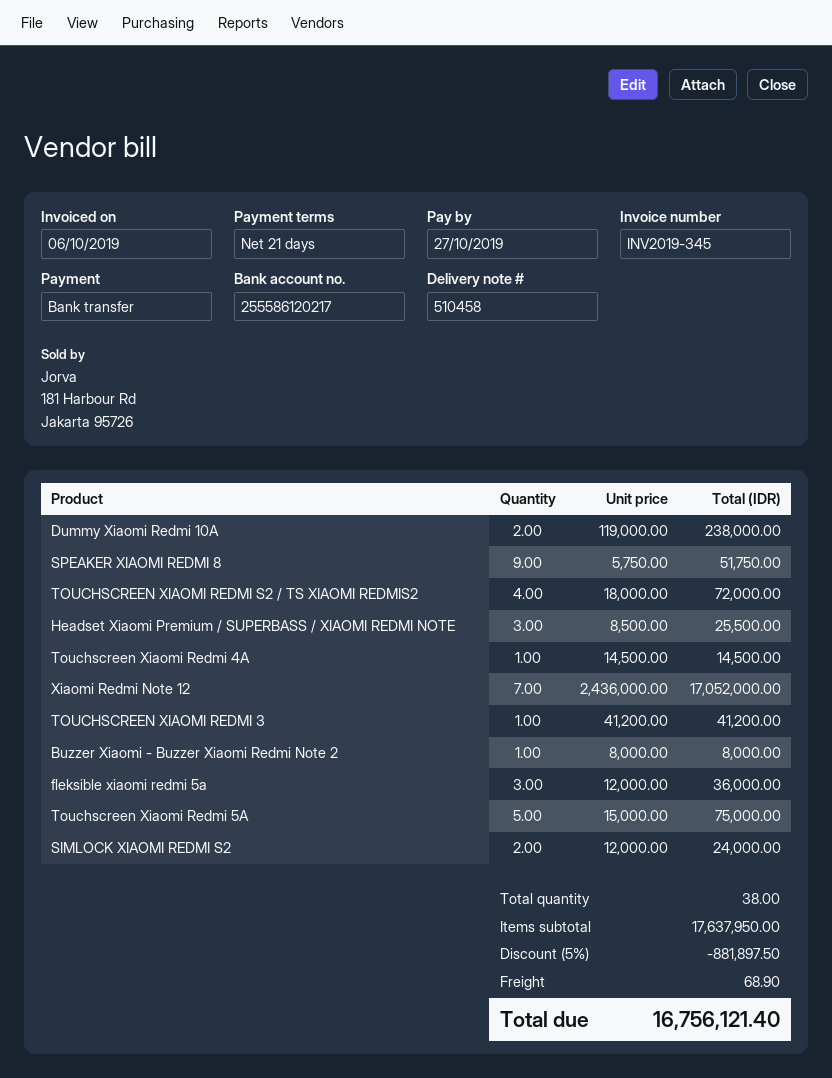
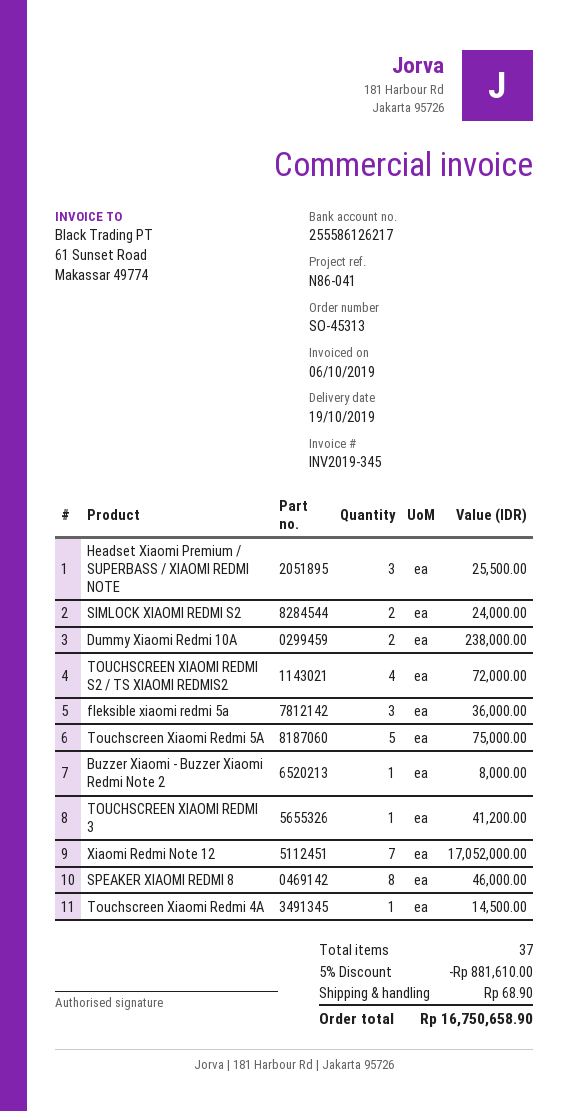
bank account: 255586120217 -> 255586126217
SPEAKER XIAOMI REDMI 8: 9 for 51750.00 -> 8 for 46000.00
total quantity: 38 -> 37
discount: 5% = 881897.50 -> 5% = 881610.00
total: 16756121.40 -> 16750658.90

